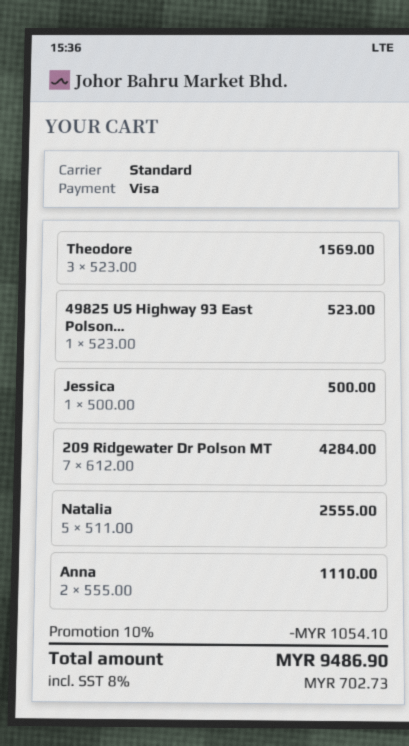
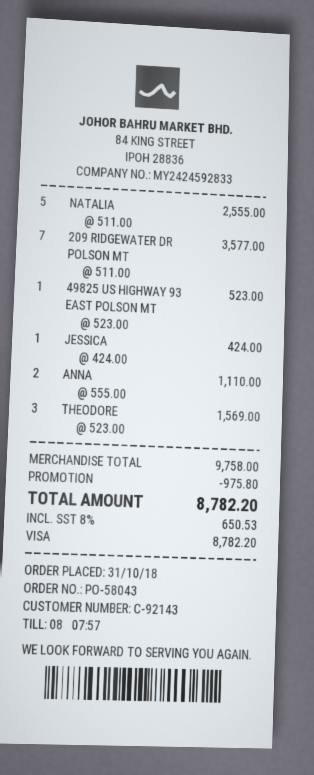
Jessica: 1 x 500.00 = 500.00 -> 1 x 424.00 = 424.00
209 Ridgewater Dr Polson MT: 7 x 612.00 = 4284.00 -> 7 x 511.00 = 3577.00
discount: 1054.10 -> 975.80
tax: 8% = 702.73 -> 8% = 650.53
total: 9486.90 -> 8782.20

